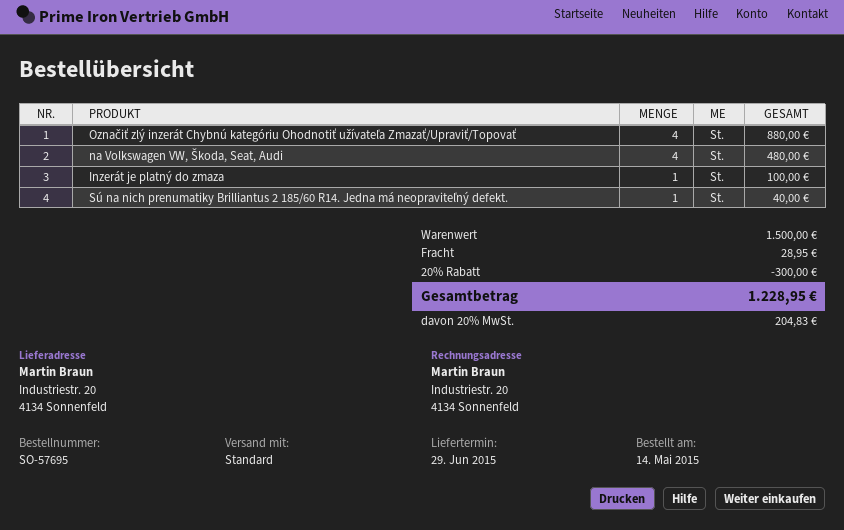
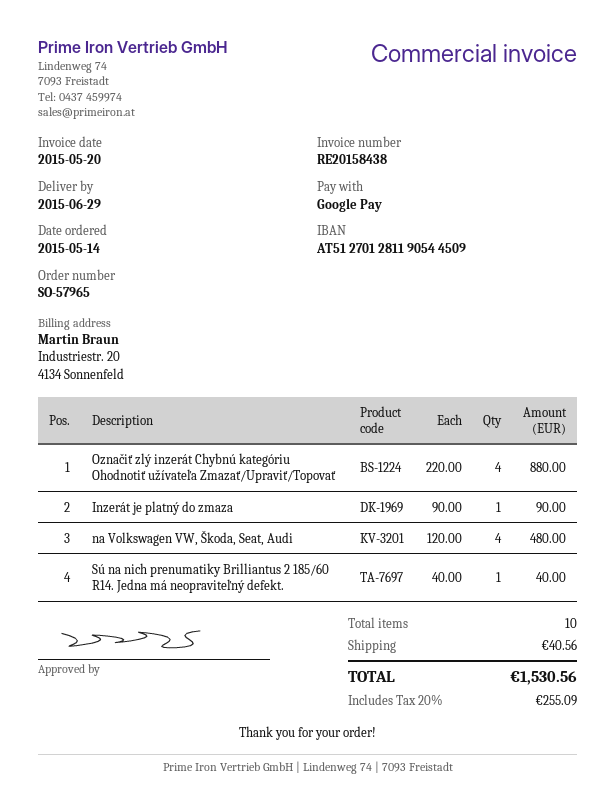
order number: SO-57695 -> SO-57965
Inzerát je platný do zmaza: 1 for 100.00 -> 1 for 90.00
discount: 20% = 300.00 -> none
shipping: 28.95 -> 40.56
tax: 20% = 204.83 -> 20% = 255.09
total: 1228.95 -> 1530.56

